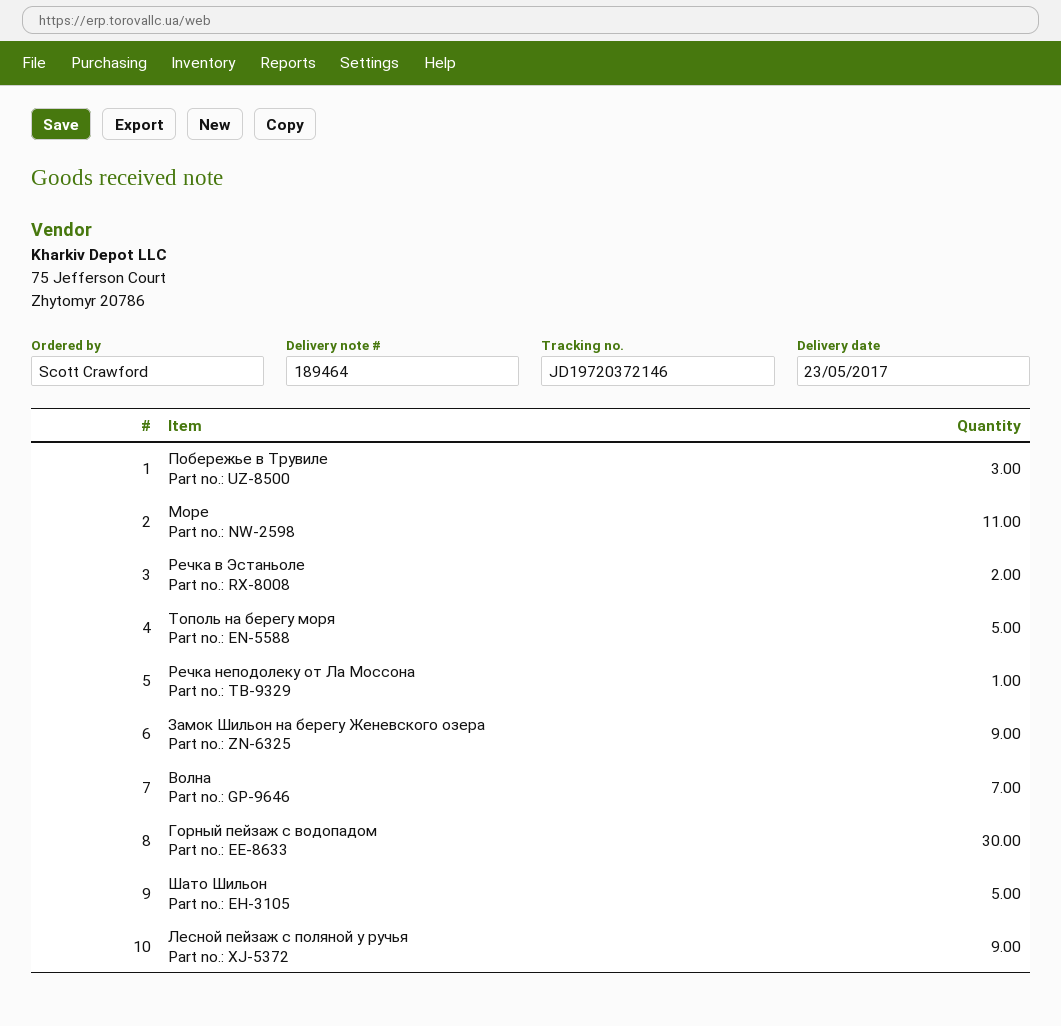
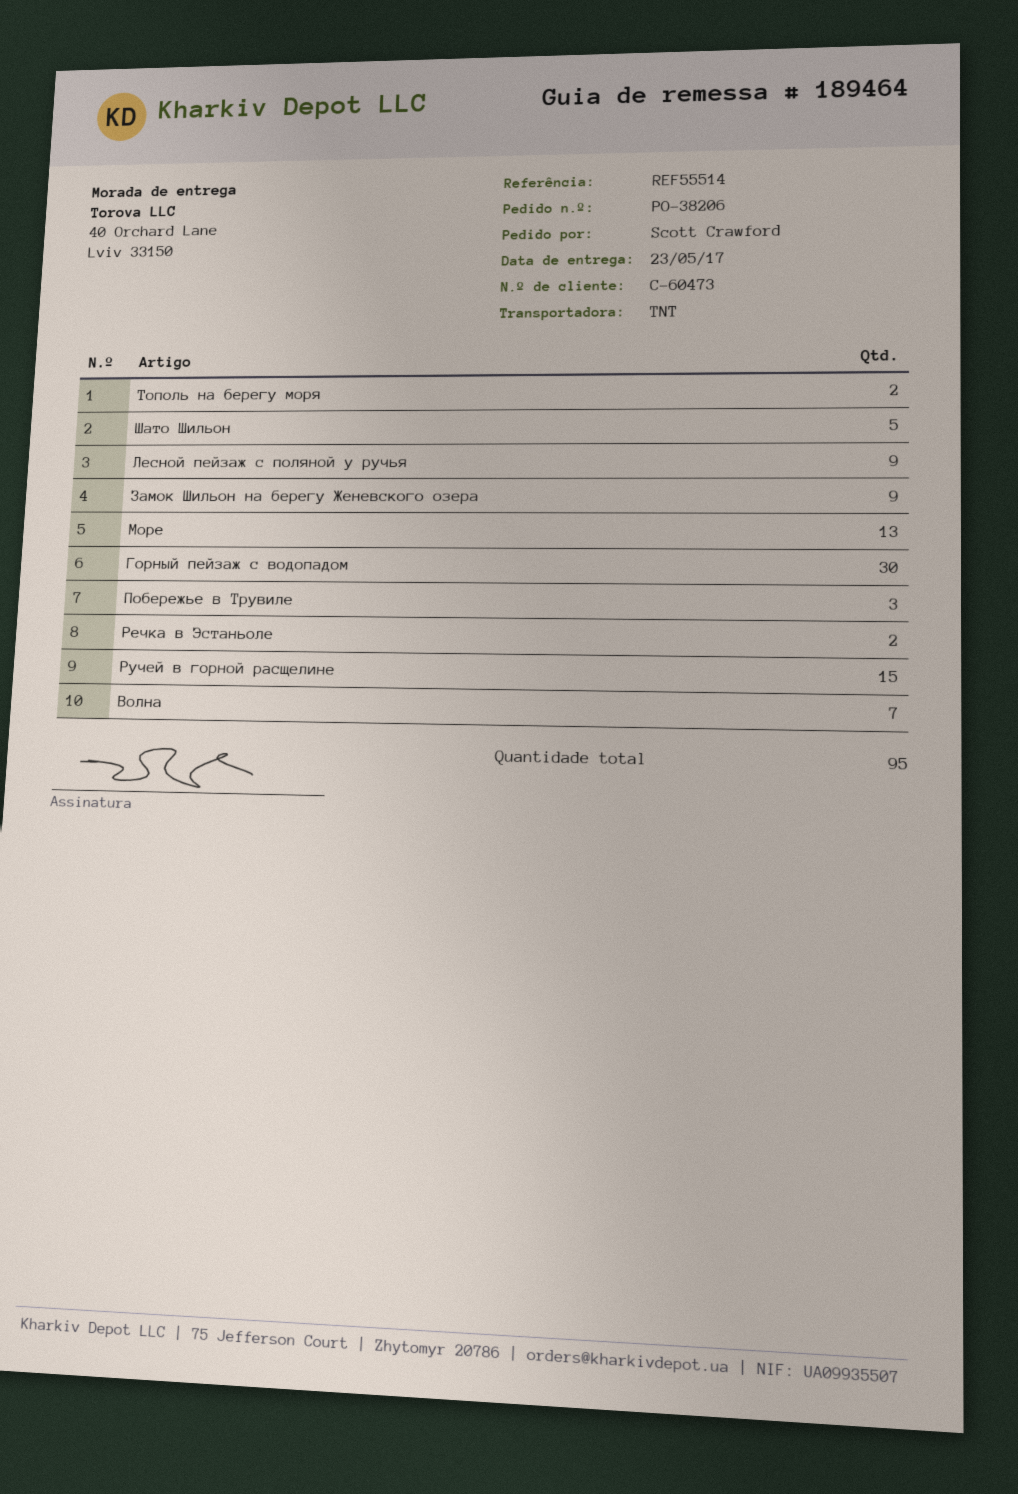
Море: 11 -> 13
Тополь на берегу моря: 5 -> 2
Речка неподолеку от Ла Моссона: 1 -> none
Ручей в горной расщелине: none -> 15

